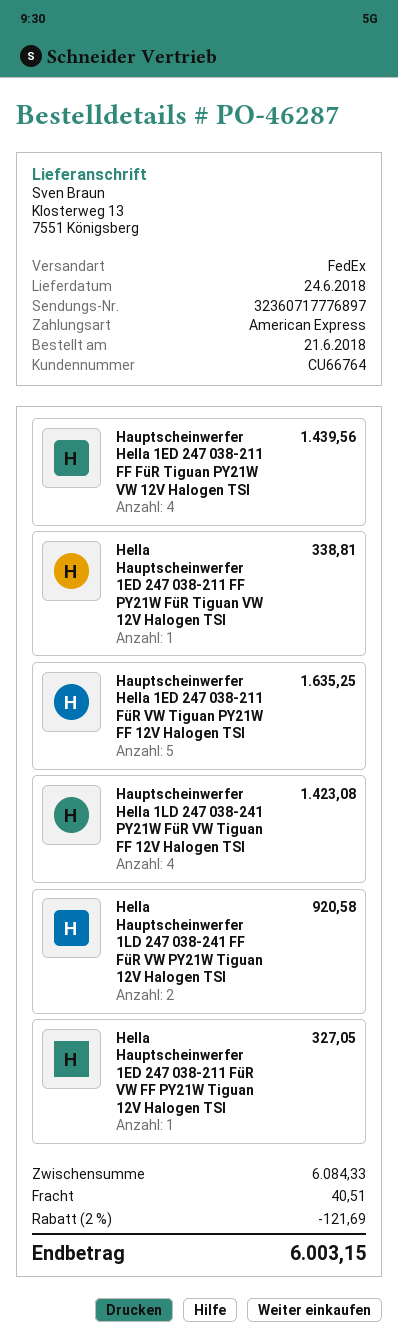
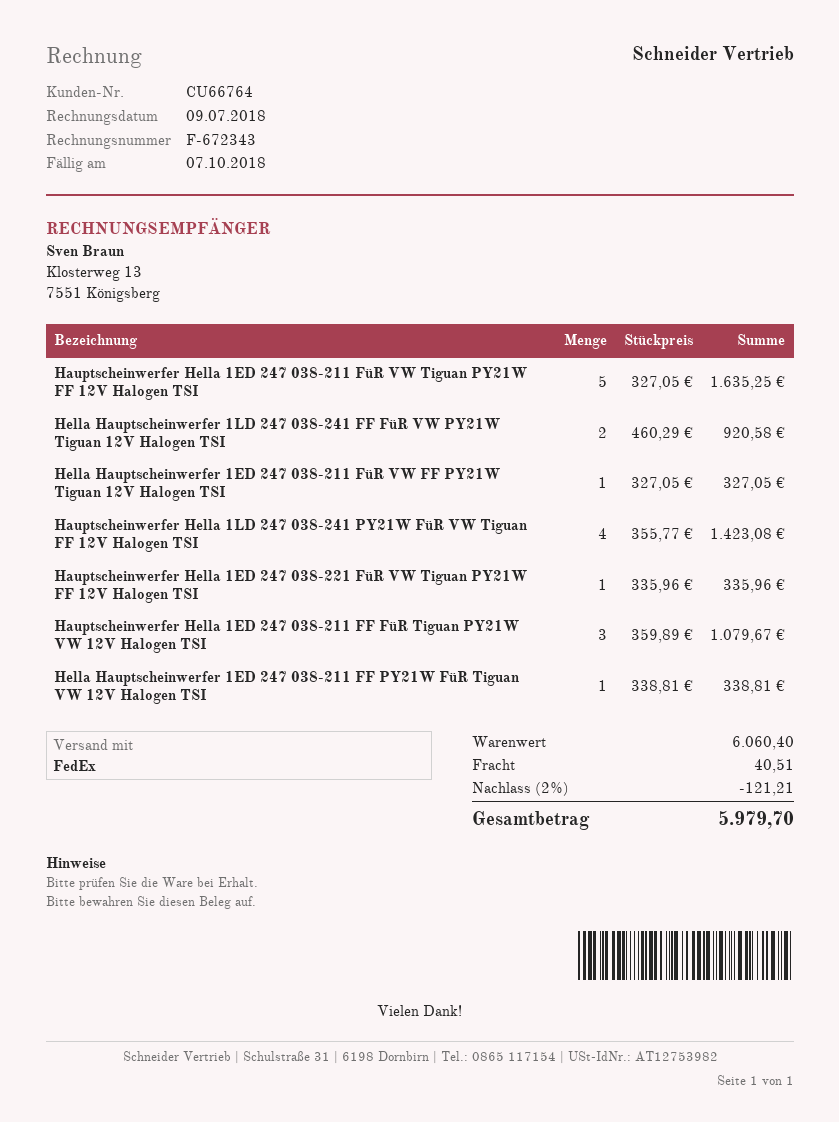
Hauptscheinwerfer Hella 1ED 247 038-211 FF FüR Tiguan PY21W VW 12V Halogen TSI: 4 for 1439.56 -> 3 for 1079.67
Hauptscheinwerfer Hella 1ED 247 038-221 FüR VW Tiguan PY21W FF 12V Halogen TSI: none -> 1 for 335.96
subtotal: 6084.33 -> 6060.40
discount: 2% = 121.69 -> 2% = 121.21
total: 6003.15 -> 5979.70

